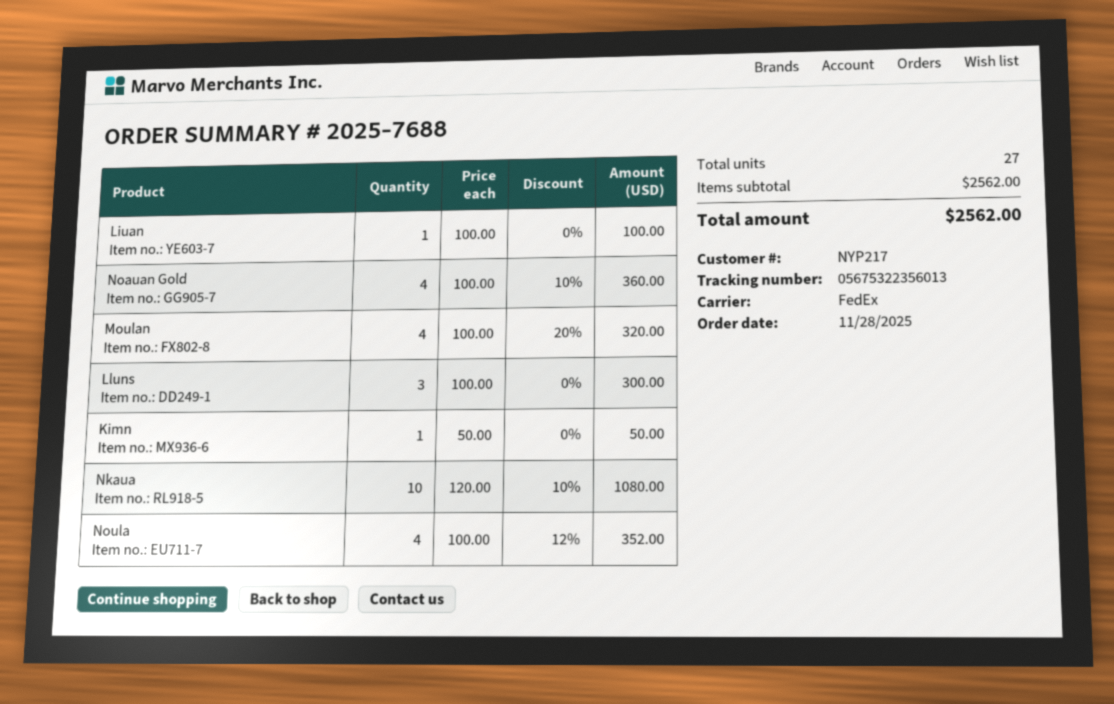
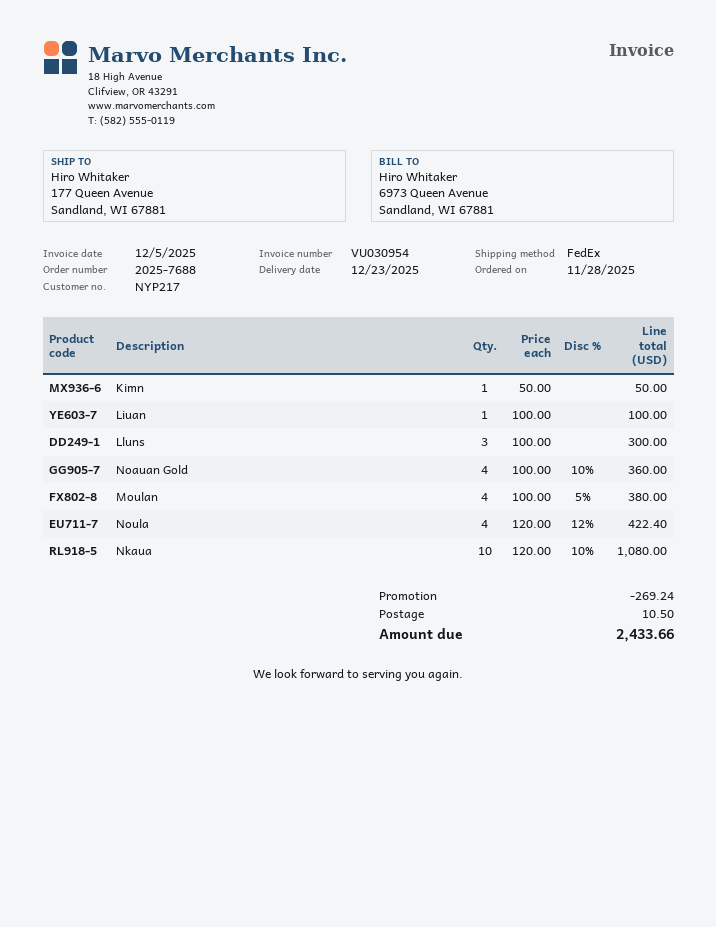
Moulan: 4 x 100.00 - 20% = 320.00 -> 4 x 100.00 - 5% = 380.00
Noula: 4 x 100.00 - 12% = 352.00 -> 4 x 120.00 - 12% = 422.40
discount: none -> 269.24
shipping: none -> 10.50
total: 2562.00 -> 2433.66

